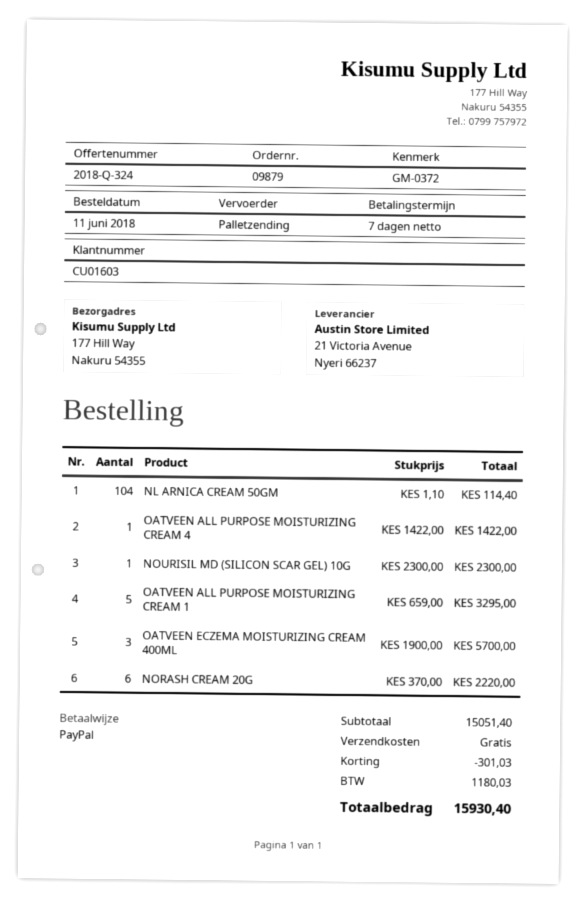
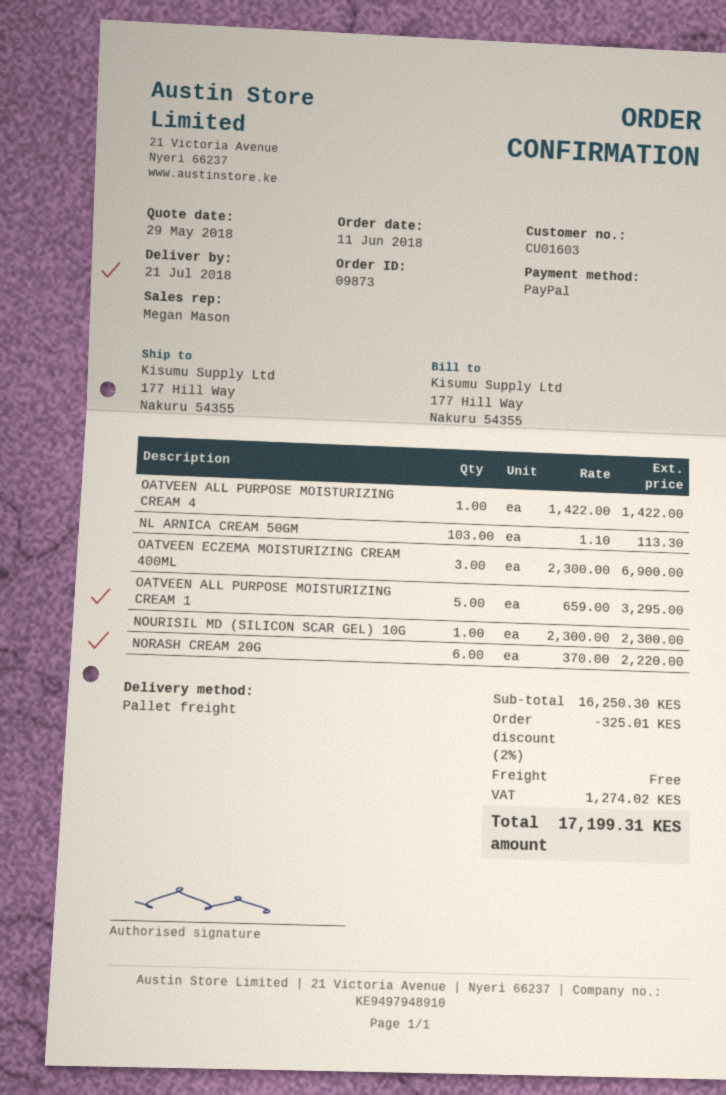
order number: 09879 -> 09873
NL ARNICA CREAM 50GM: 104 x 1.10 = 114.40 -> 103 x 1.10 = 113.30
OATVEEN ECZEMA MOISTURIZING CREAM 400ML: 3 x 1900.00 = 5700.00 -> 3 x 2300.00 = 6900.00
subtotal: 15051.40 -> 16250.30
discount: 301.03 -> 325.01
tax: 1180.03 -> 1274.02
total: 15930.40 -> 17199.31

